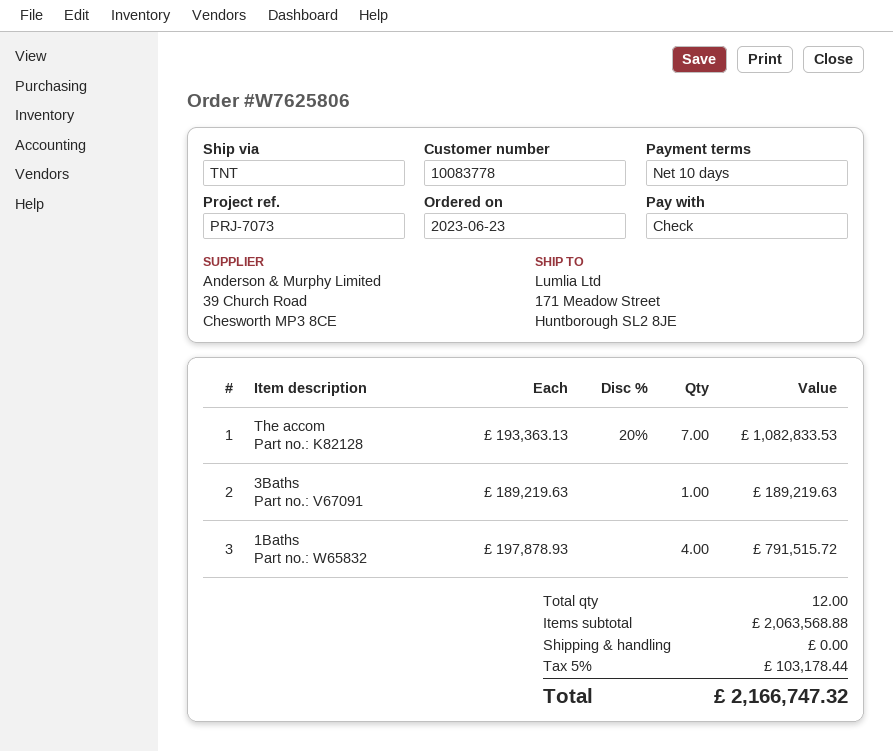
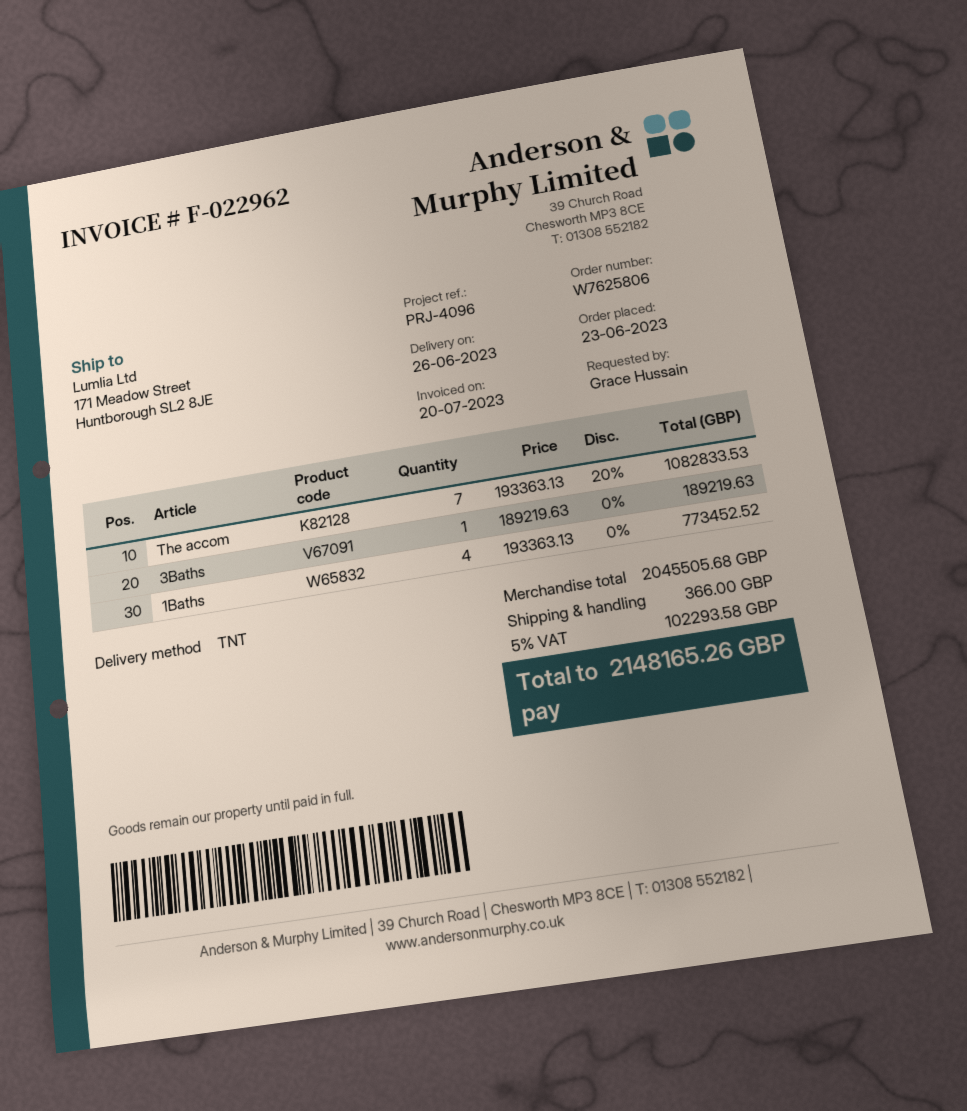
reference: PRJ-7073 -> PRJ-4096
1Baths: 4 x 197878.93 = 791515.72 -> 4 x 193363.13 = 773452.52
subtotal: 2063568.88 -> 2045505.68
shipping: 0.00 -> 366.00
tax: 5% = 103178.44 -> 5% = 102293.58
total: 2166747.32 -> 2148165.26

